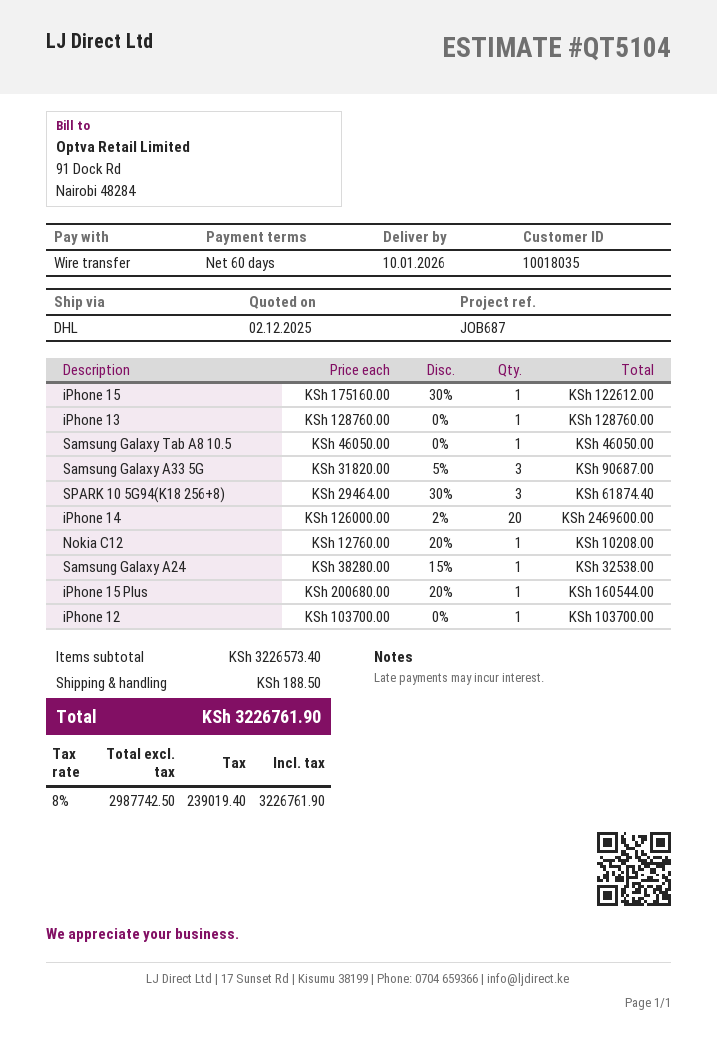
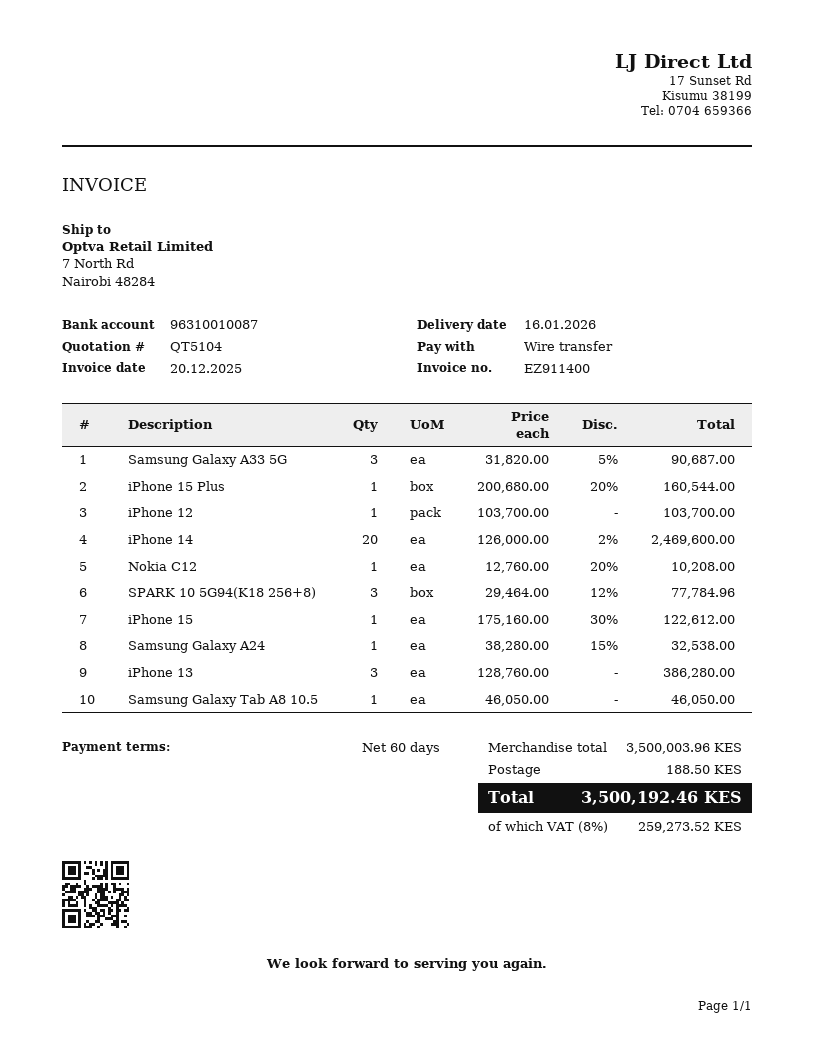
delivery date: 2026-01-10 -> 2026-01-16
iPhone 13: 1 x 128760.00 = 128760.00 -> 3 x 128760.00 = 386280.00
SPARK 10 5G94(K18 256+8): 3 x 29464.00 - 30% = 61874.40 -> 3 x 29464.00 - 12% = 77784.96
subtotal: 3226573.40 -> 3500003.96
tax: 8% = 239019.40 -> 8% = 259273.52
total: 3226761.90 -> 3500192.46

